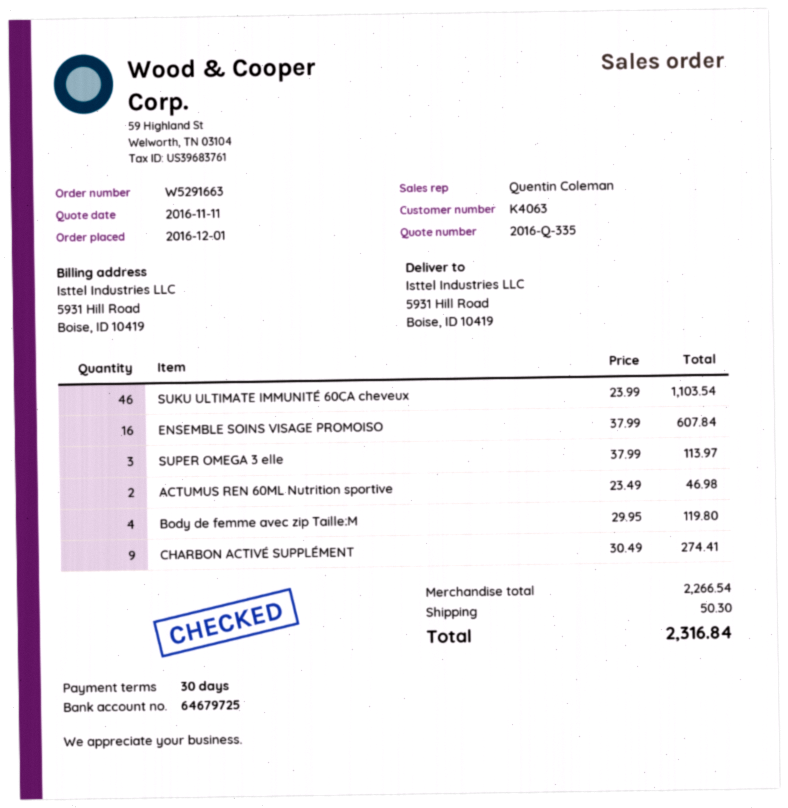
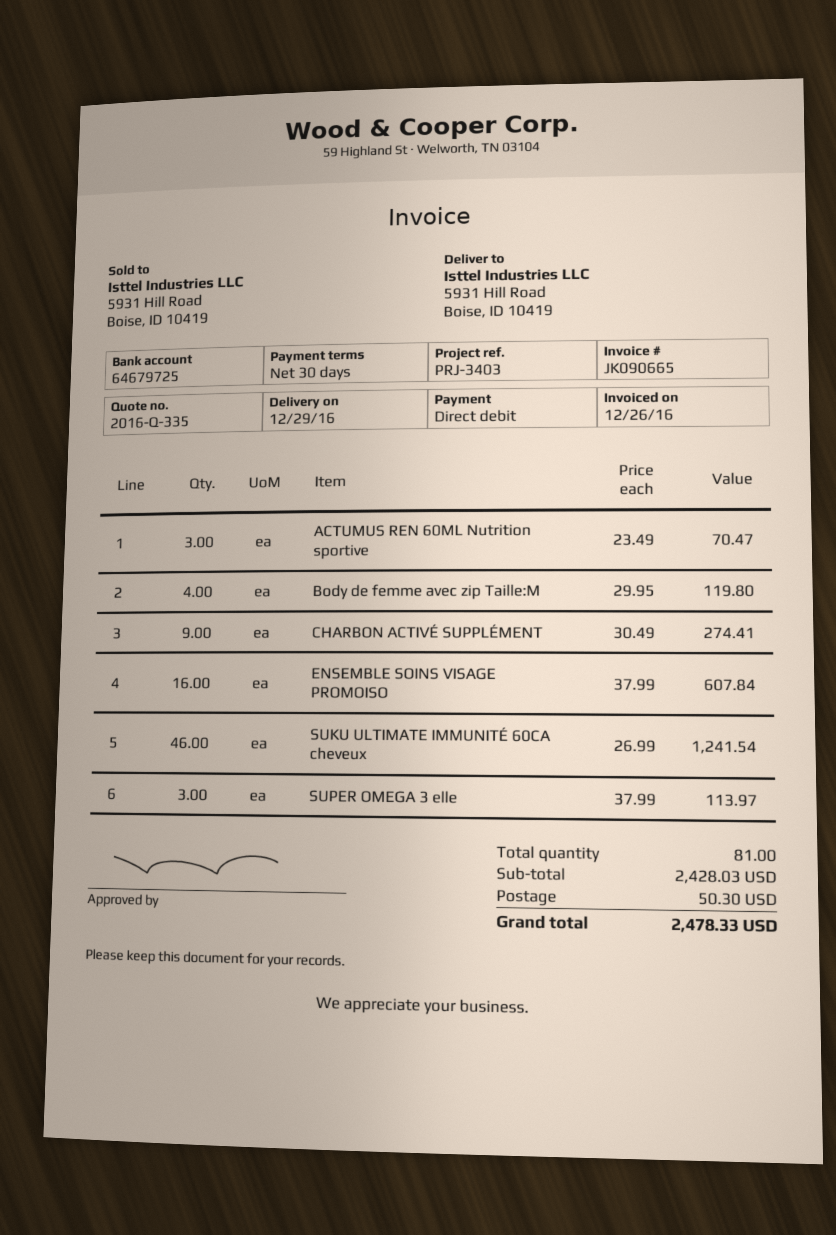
SUKU ULTIMATE IMMUNITÉ 60CA cheveux: 46 x 23.99 = 1103.54 -> 46 x 26.99 = 1241.54
ACTUMUS REN 60ML Nutrition sportive: 2 x 23.49 = 46.98 -> 3 x 23.49 = 70.47
subtotal: 2266.54 -> 2428.03
total: 2316.84 -> 2478.33

